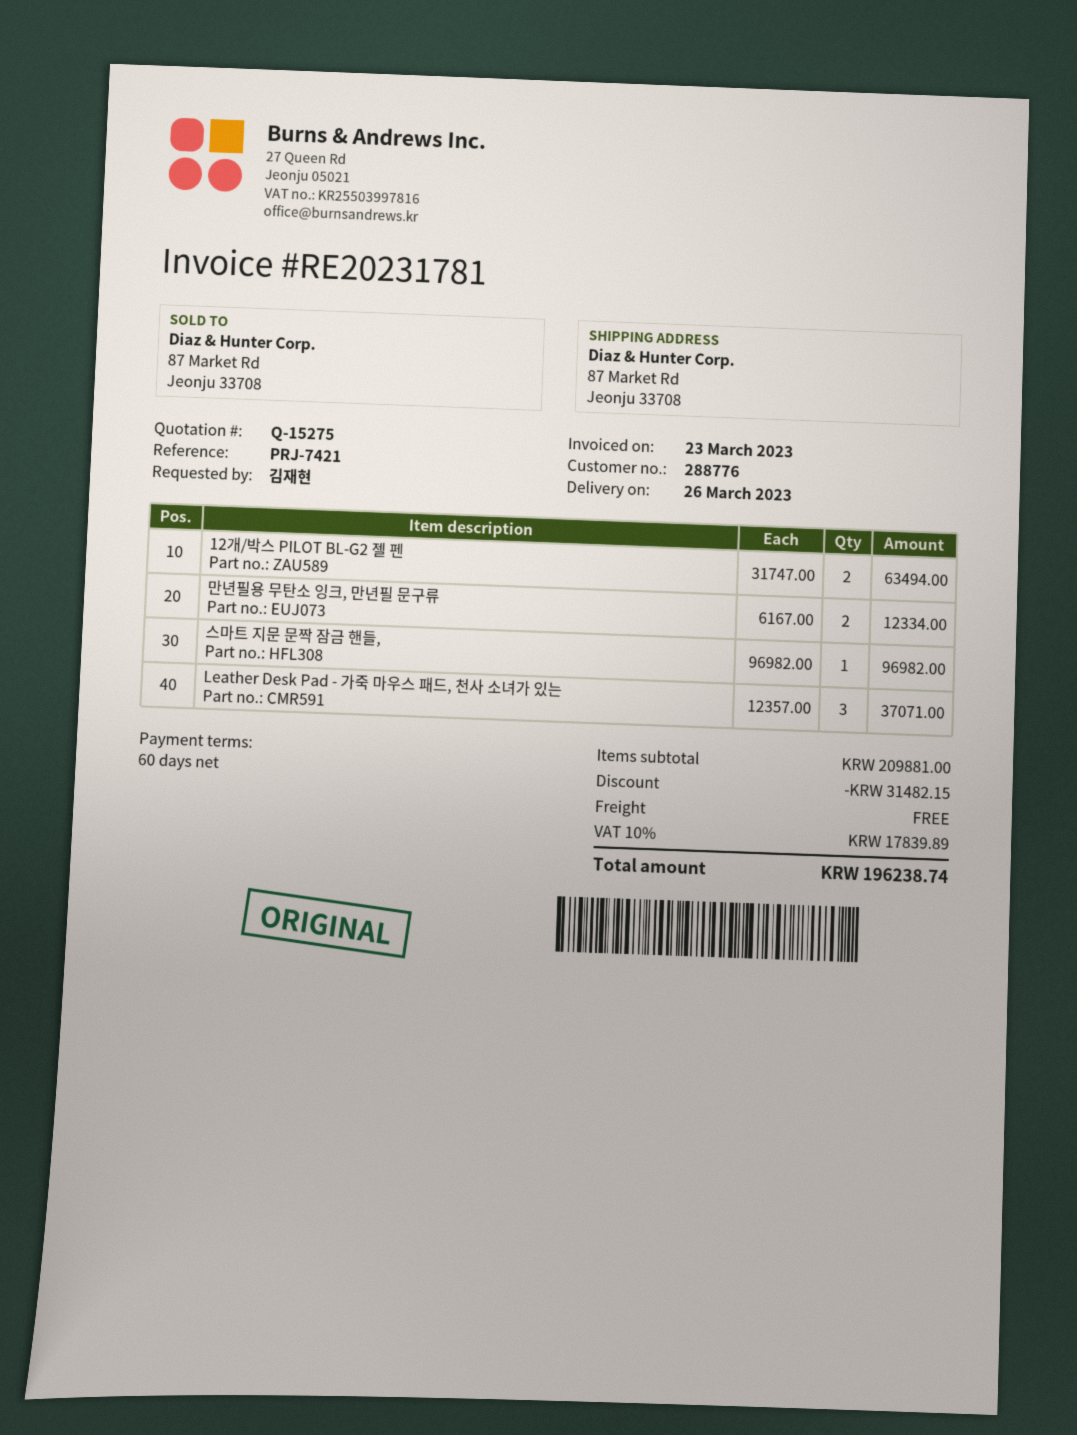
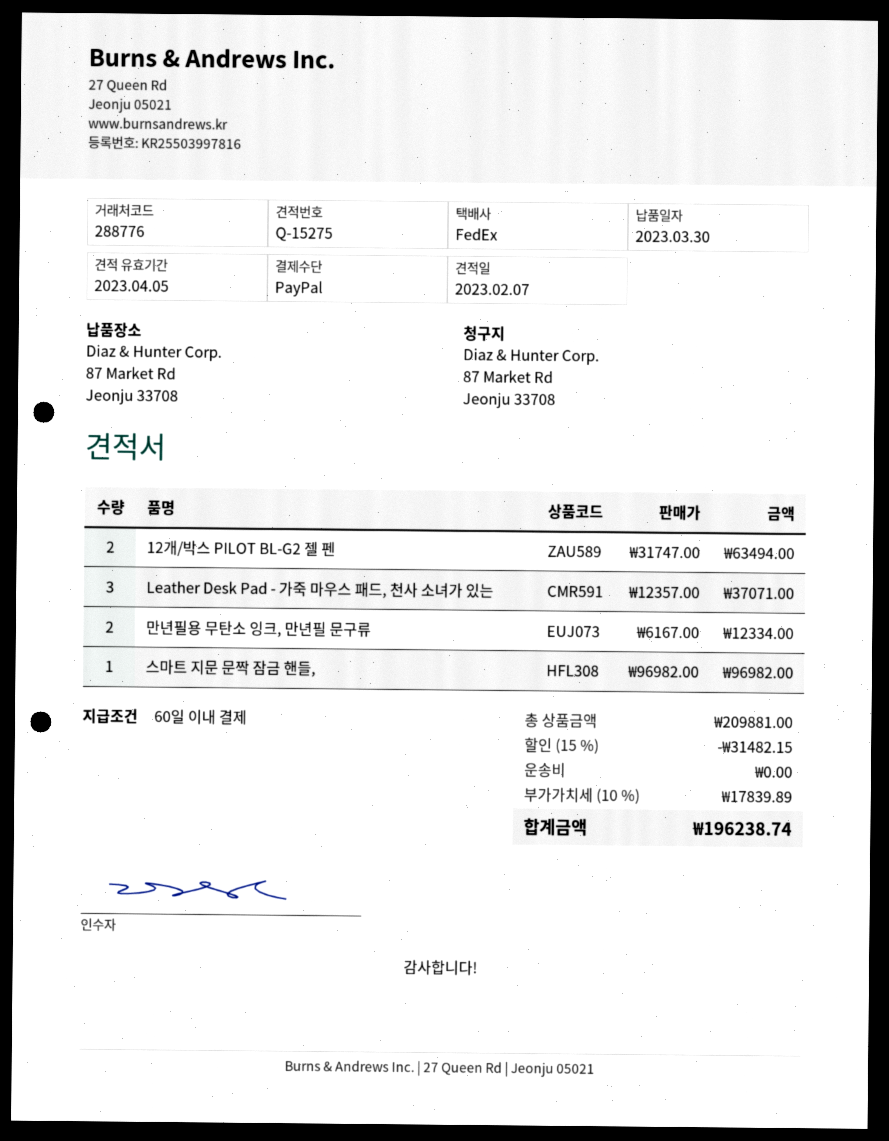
delivery date: 2023-03-26 -> 2023-03-30

